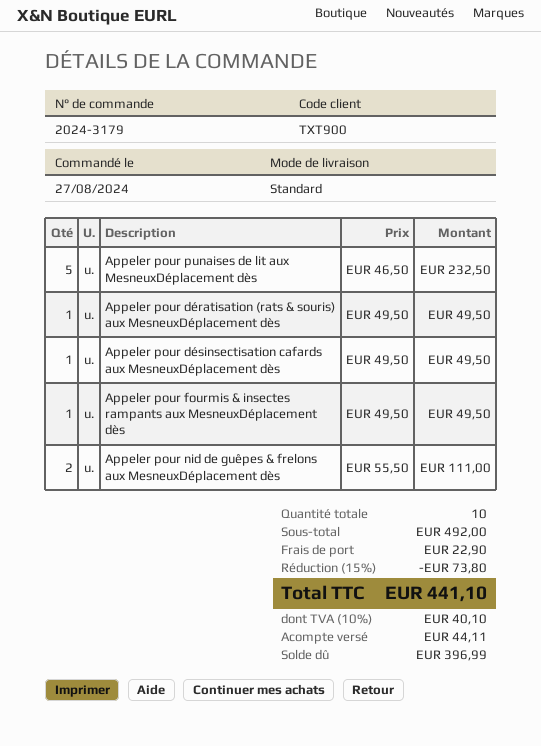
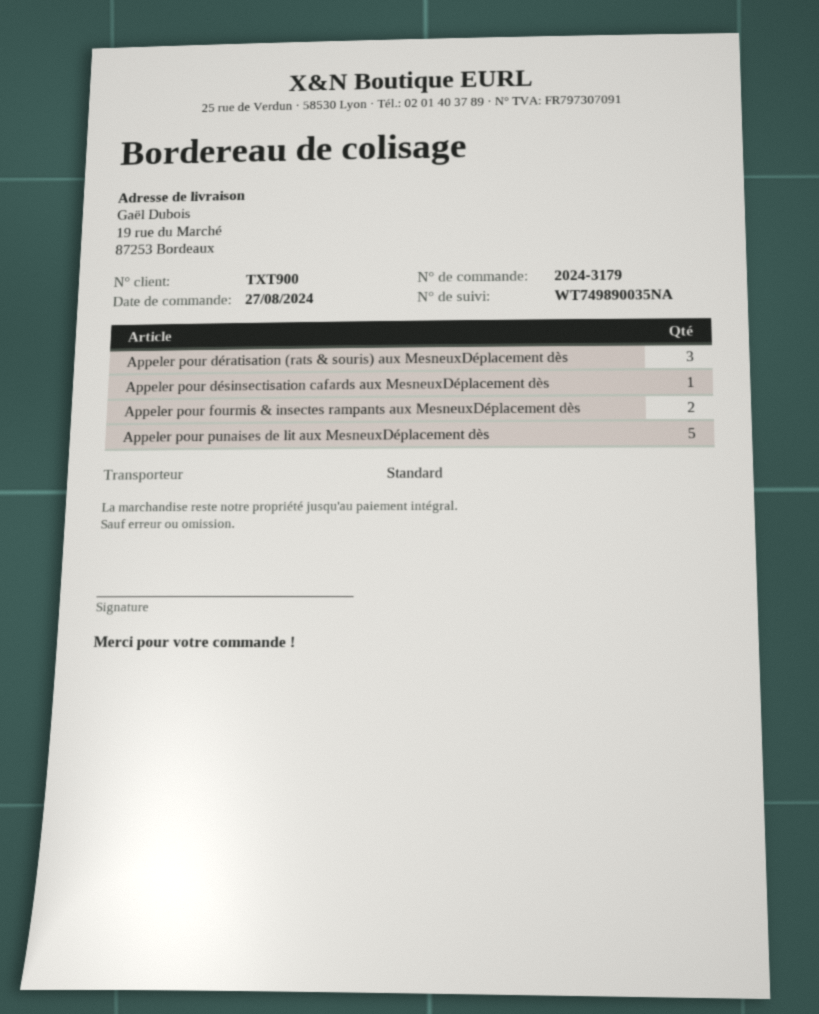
Appeler pour dératisation (rats & souris) aux MesneuxDéplacement dès: 1 -> 3
Appeler pour fourmis & insectes rampants aux MesneuxDéplacement dès: 1 -> 2
Appeler pour nid de guêpes & frelons aux MesneuxDéplacement dès: 2 -> none

